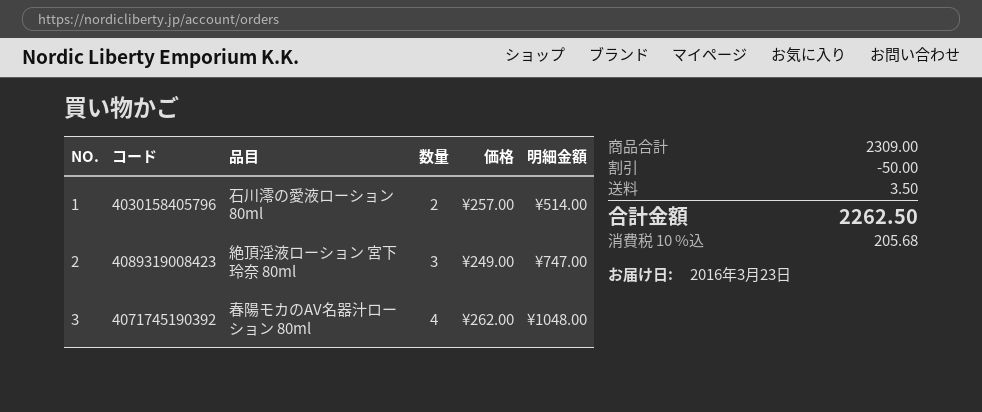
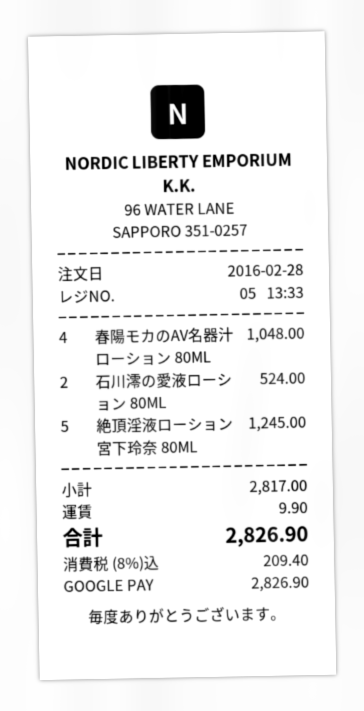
石川澪の愛液ローション 80ml: 2 for 514.00 -> 2 for 524.00
絶頂淫液ローション 宮下玲奈 80ml: 3 for 747.00 -> 5 for 1245.00
subtotal: 2309.00 -> 2817.00
discount: 50.00 -> none
shipping: 3.50 -> 9.90
tax: 10% = 205.68 -> 8% = 209.40
total: 2262.50 -> 2826.90

